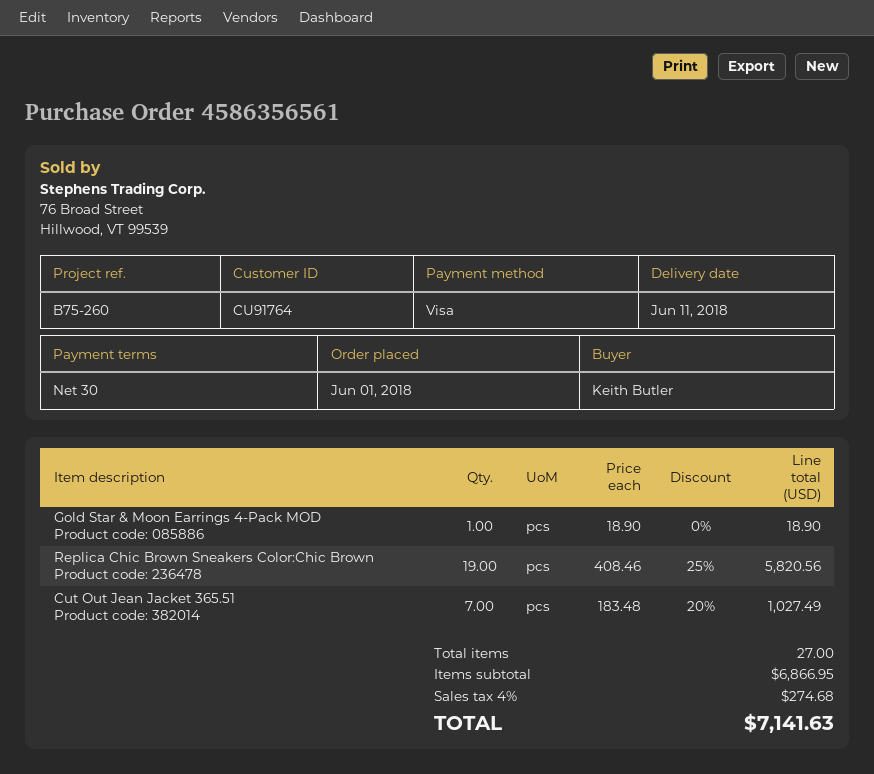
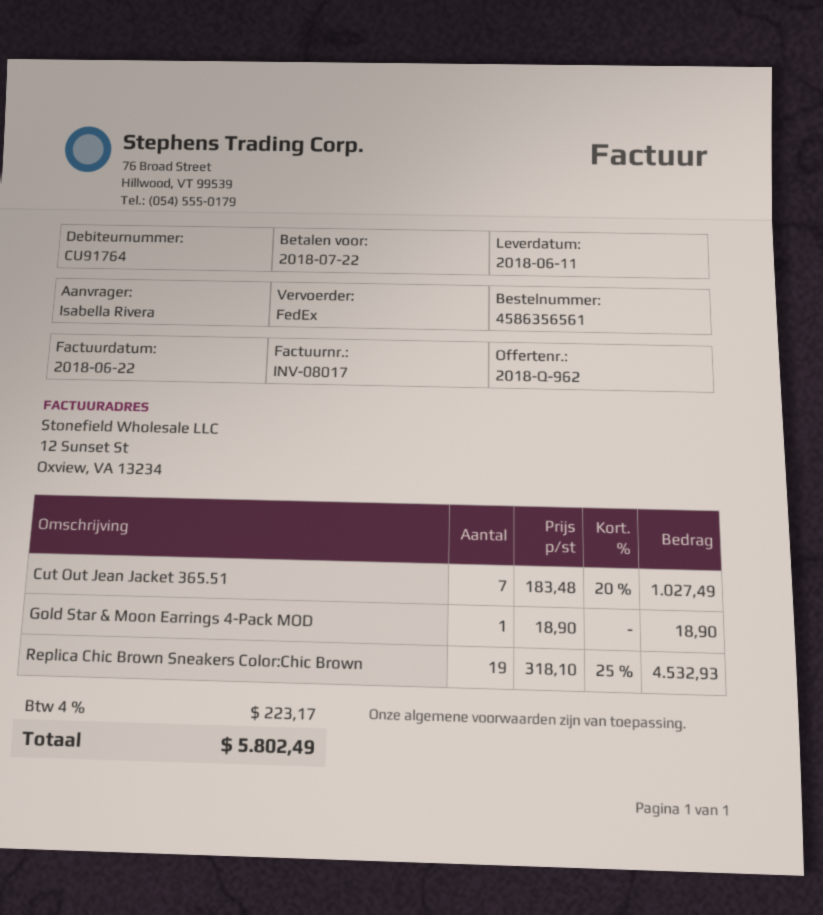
ordered by: Keith Butler -> Isabella Rivera
Replica Chic Brown Sneakers Color:Chic Brown: 19 x 408.46 - 25% = 5820.56 -> 19 x 318.10 - 25% = 4532.93
tax: 4% = 274.68 -> 4% = 223.17
total: 7141.63 -> 5802.49

